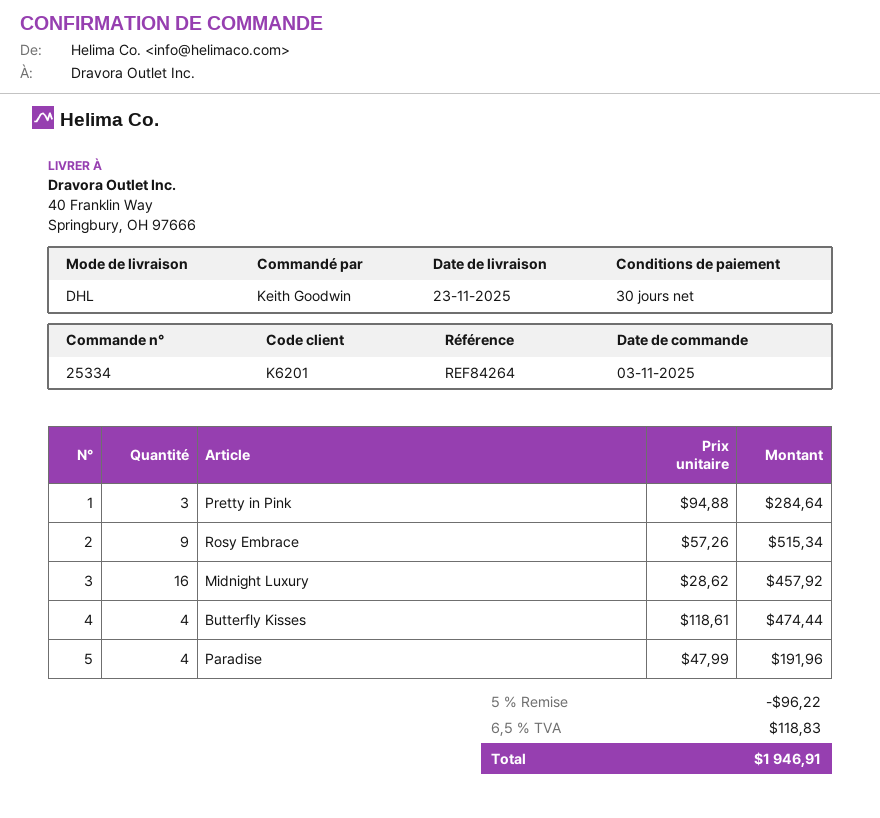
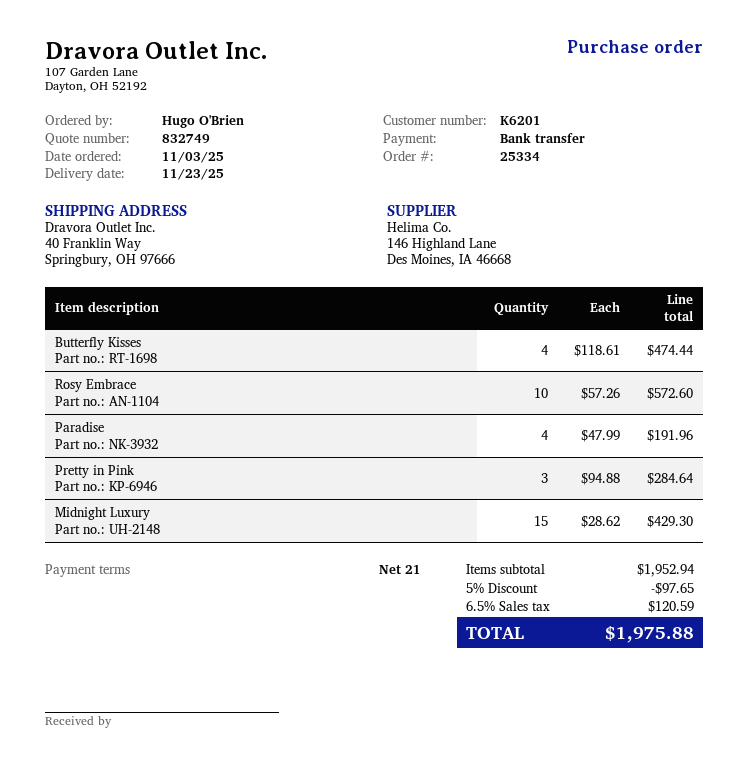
payment terms: 30 days -> 21 days
ordered by: Keith Goodwin -> Hugo O'Brien
Rosy Embrace: 9 x 57.26 = 515.34 -> 10 x 57.26 = 572.60
Midnight Luxury: 16 x 28.62 = 457.92 -> 15 x 28.62 = 429.30
discount: 5% = 96.22 -> 5% = 97.65
tax: 6.5% = 118.83 -> 6.5% = 120.59
total: 1946.91 -> 1975.88

